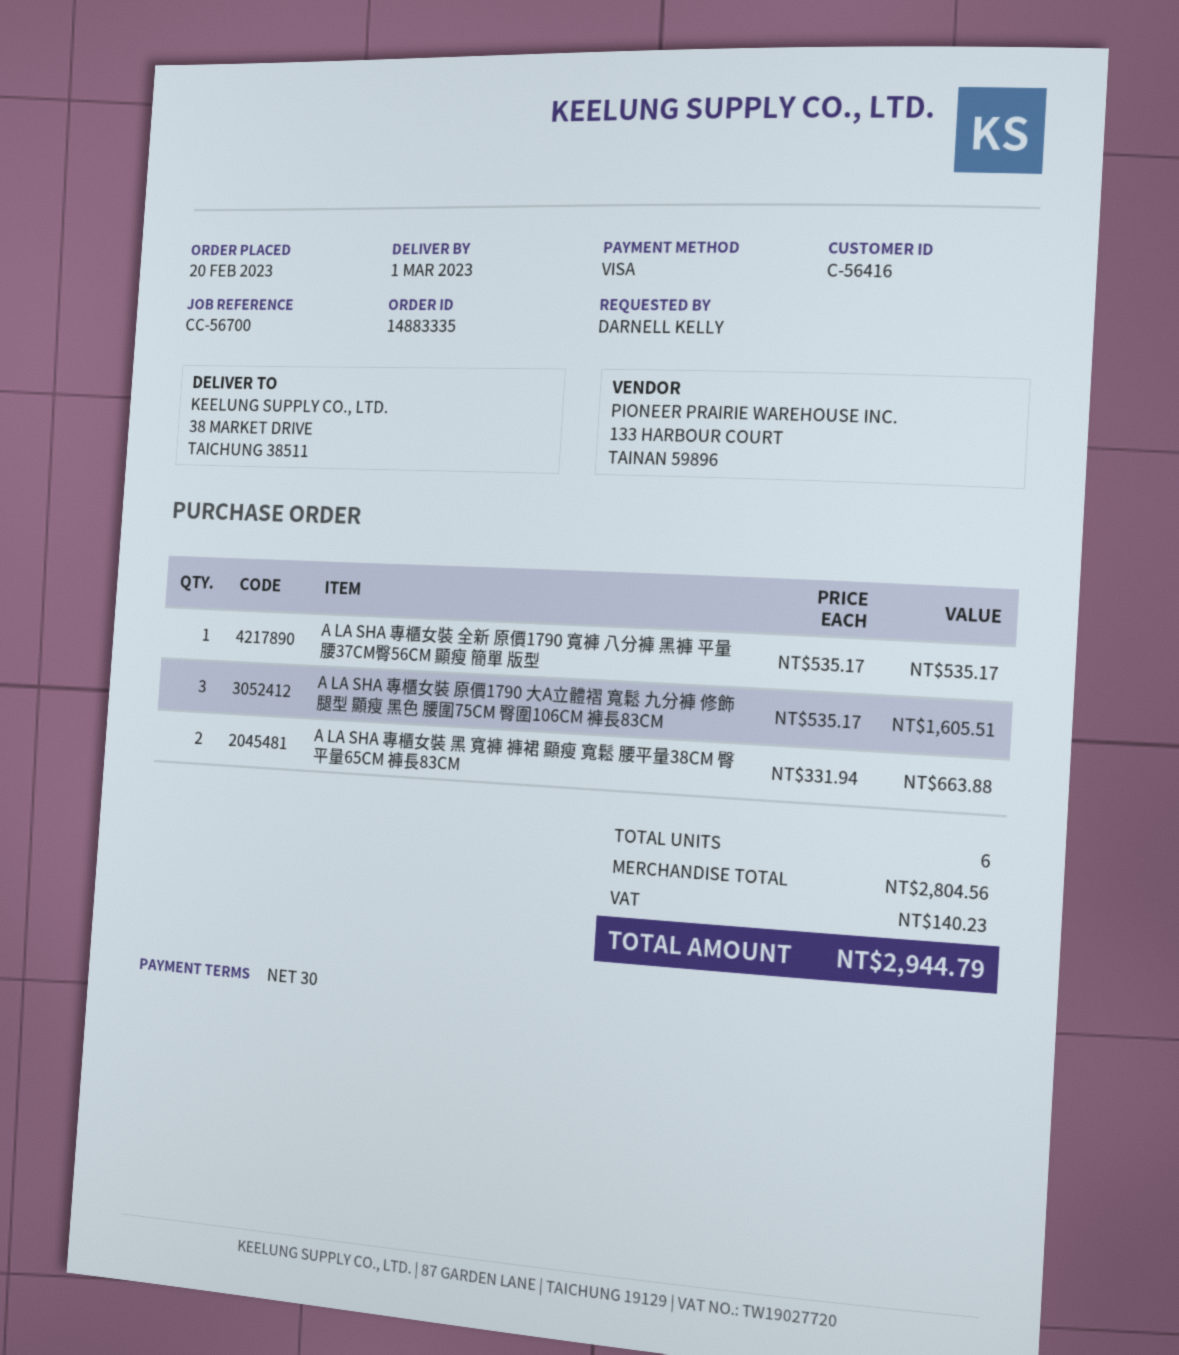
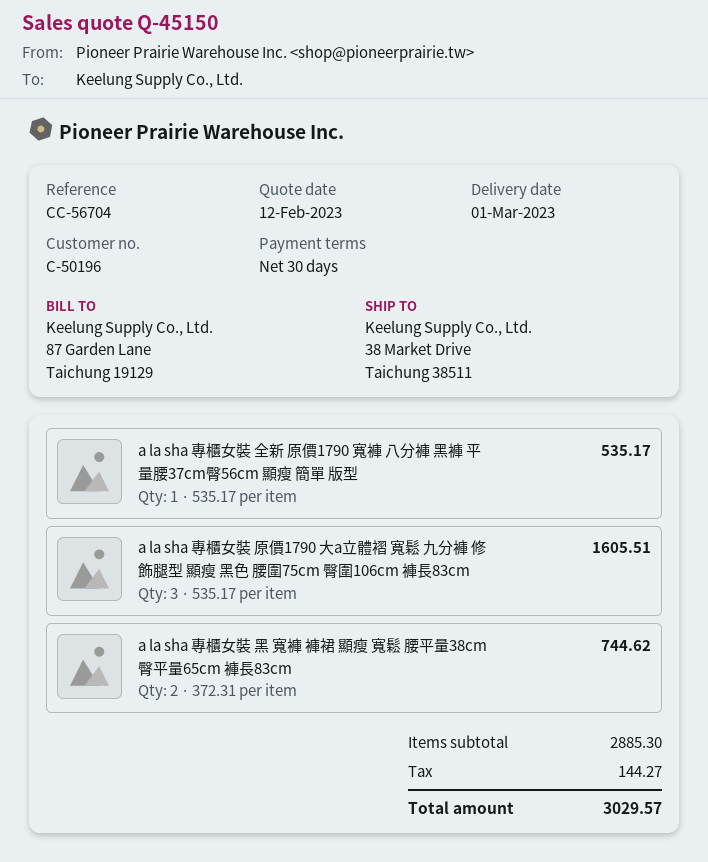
customer number: C-56416 -> C-50196
reference: CC-56700 -> CC-56704
A LA SHA 專櫃女裝 黑 寬褲 褲裙 顯瘦 寬鬆 腰平量38CM 臀平量65CM 褲長83CM: 2 x 331.94 = 663.88 -> 2 x 372.31 = 744.62
subtotal: 2804.56 -> 2885.30
tax: 140.23 -> 144.27
total: 2944.79 -> 3029.57

